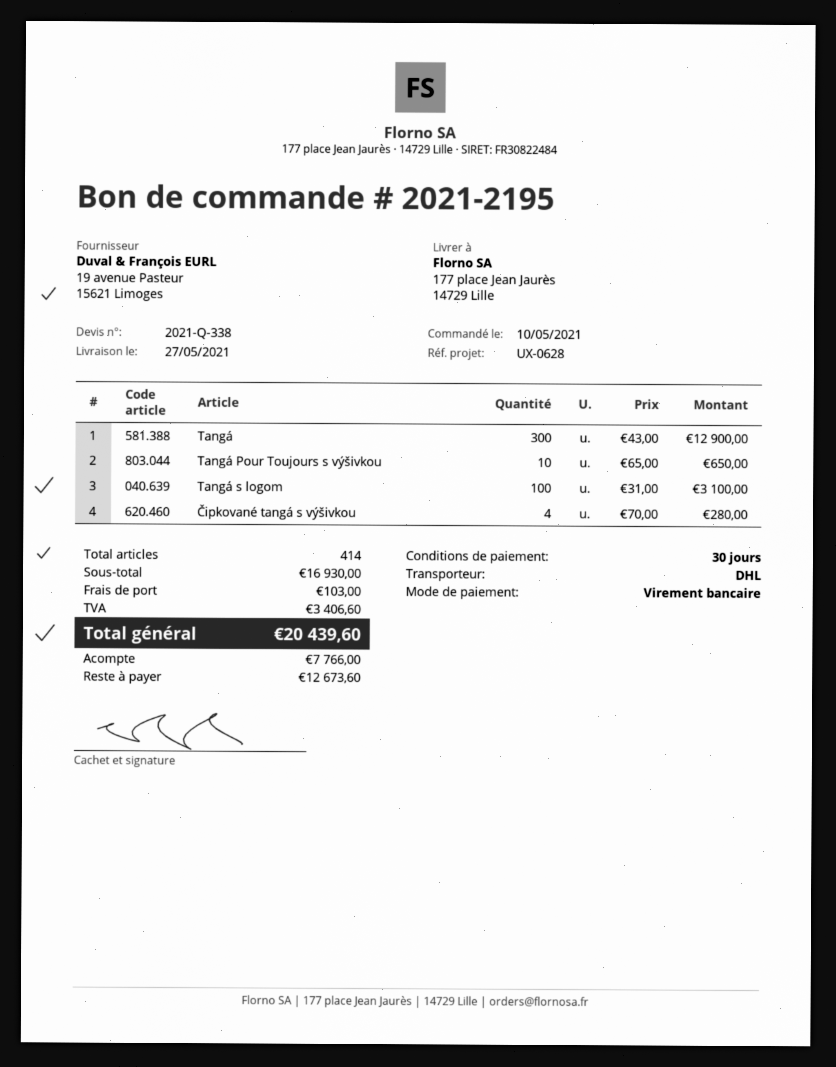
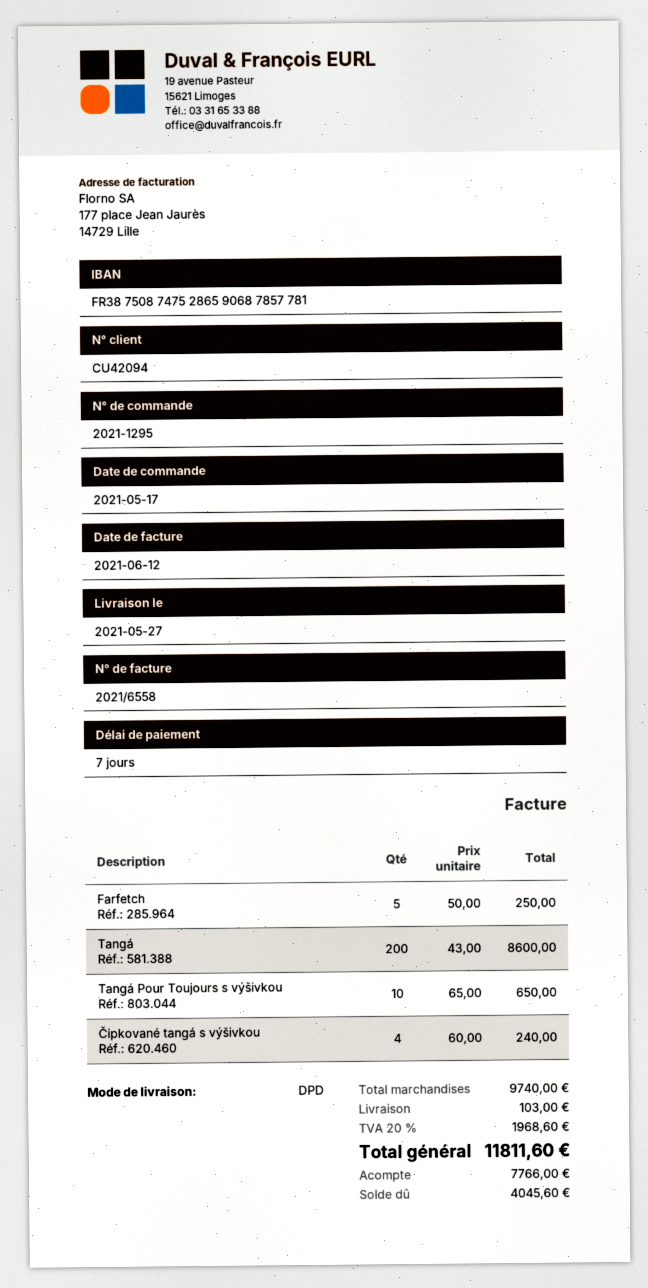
order number: 2021-2195 -> 2021-1295
order date: 2021-05-10 -> 2021-05-17
payment terms: 30 days -> 7 days
shipping method: DHL -> DPD
Tangá: 300 x 43.00 = 12900.00 -> 200 x 43.00 = 8600.00
Tangá s logom: 100 x 31.00 = 3100.00 -> none
Čipkované tangá s výšivkou: 4 x 70.00 = 280.00 -> 4 x 60.00 = 240.00
Farfetch: none -> 5 x 50.00 = 250.00
subtotal: 16930.00 -> 9740.00
tax: 3406.60 -> 1968.60
total: 20439.60 -> 11811.60
balance: 12673.60 -> 4045.60

